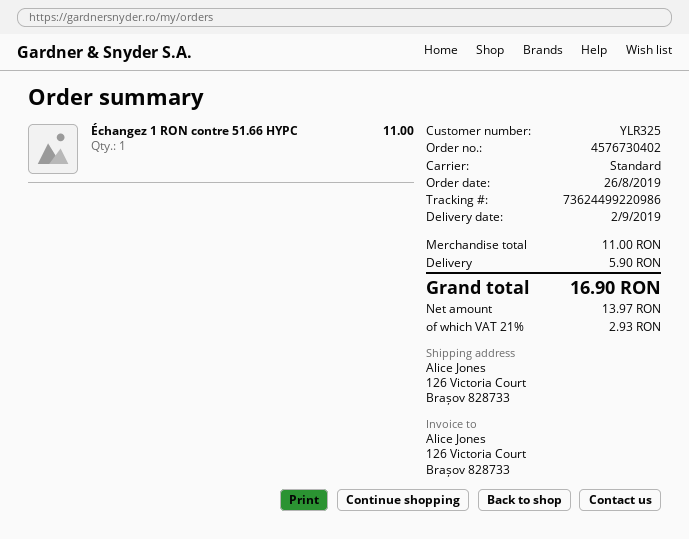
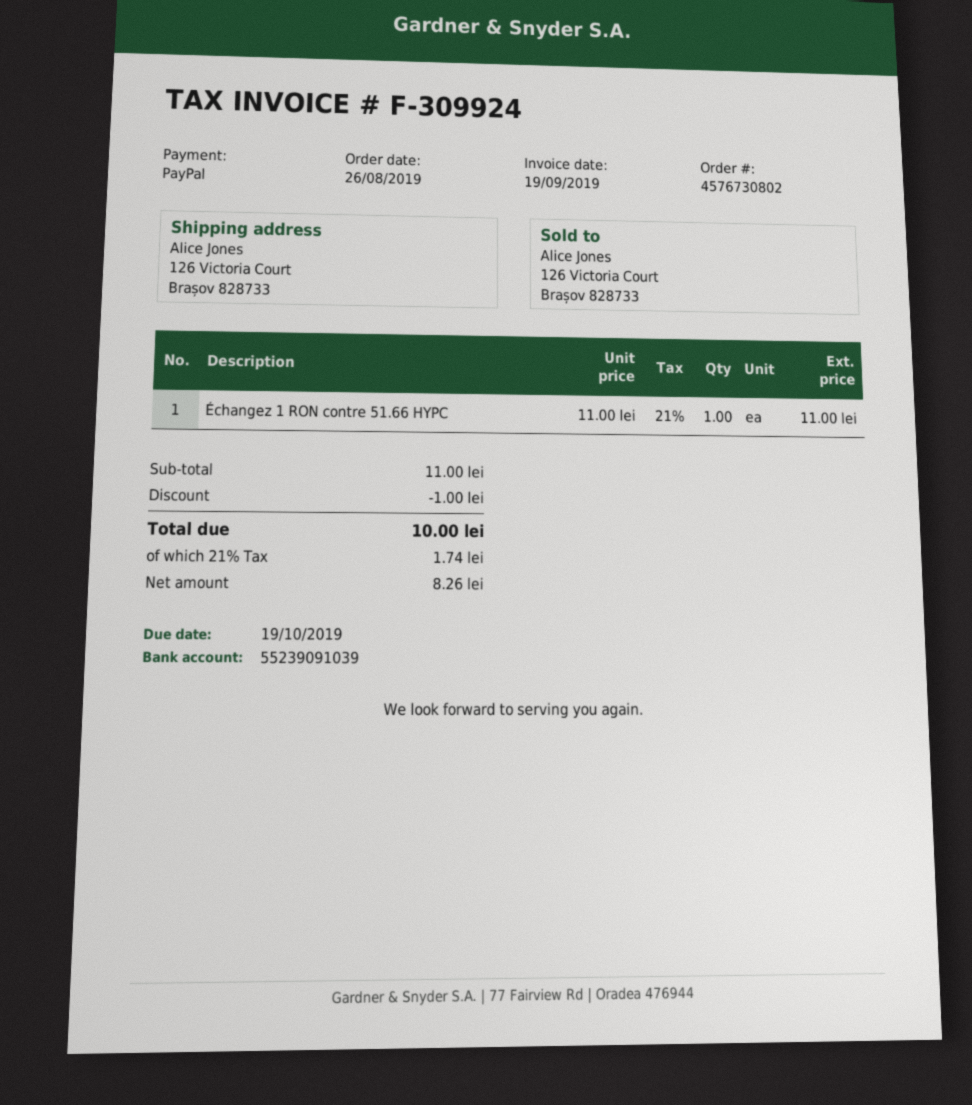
order number: 4576730402 -> 4576730802
discount: none -> 1.00
shipping: 5.90 -> none
net: 13.97 -> 8.26
tax: 21% = 2.93 -> 21% = 1.74
total: 16.90 -> 10.00

